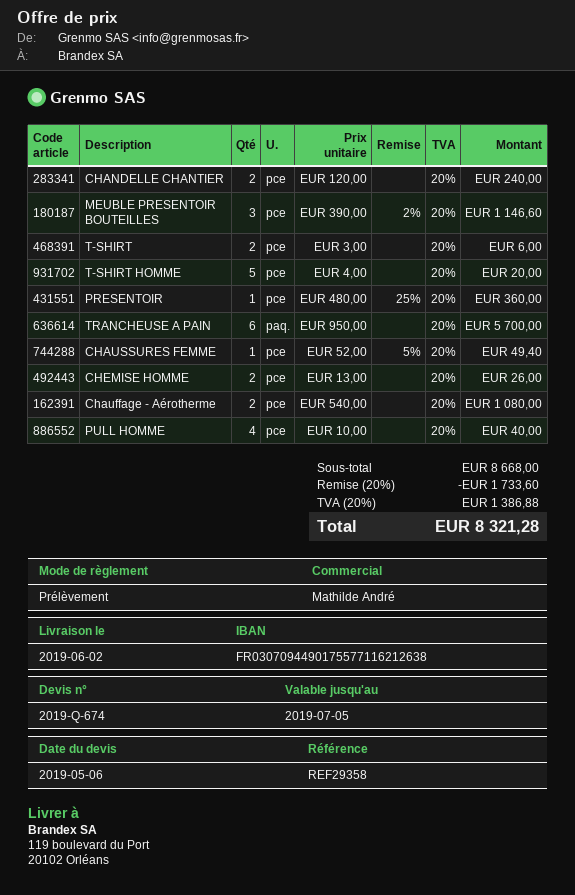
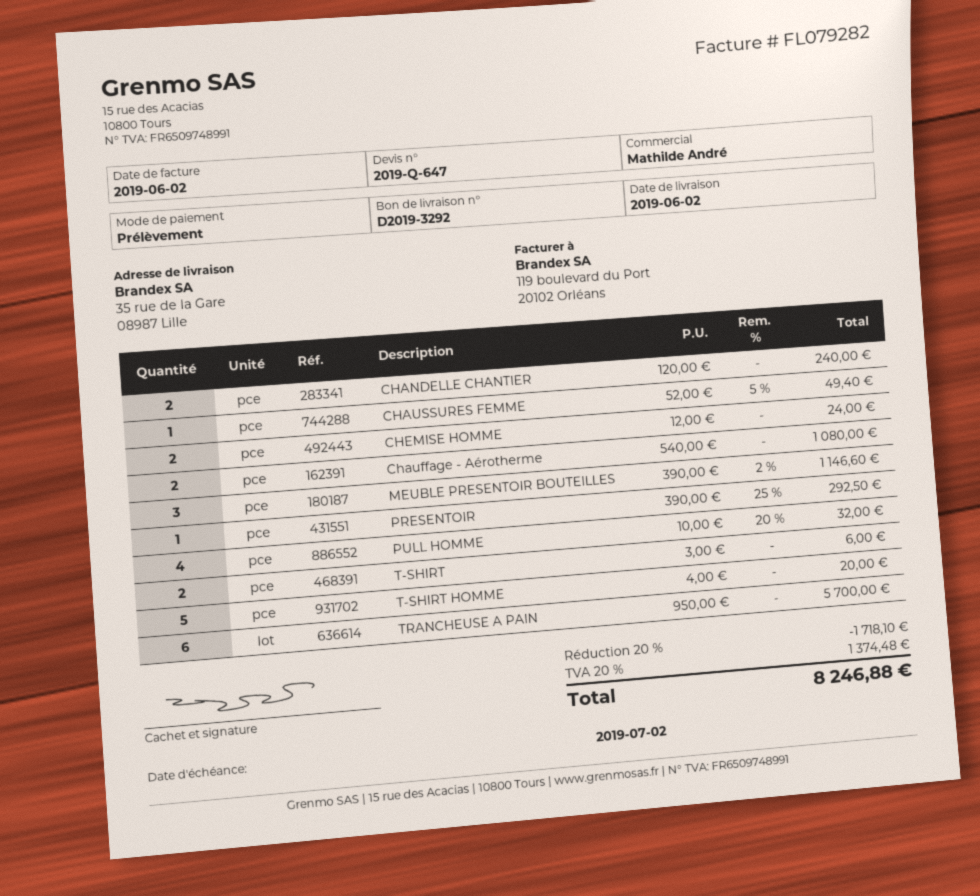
quote number: 2019-Q-674 -> 2019-Q-647
ship to: 119 boulevard du Port, 20102 Orléans -> 35 rue de la Gare, 08987 Lille
PRESENTOIR: 1 x 480.00 - 25% = 360.00 -> 1 x 390.00 - 25% = 292.50
CHEMISE HOMME: 2 x 13.00 = 26.00 -> 2 x 12.00 = 24.00
PULL HOMME: 4 x 10.00 = 40.00 -> 4 x 10.00 - 20% = 32.00
discount: 20% = 1733.60 -> 20% = 1718.10
tax: 20% = 1386.88 -> 20% = 1374.48
total: 8321.28 -> 8246.88

